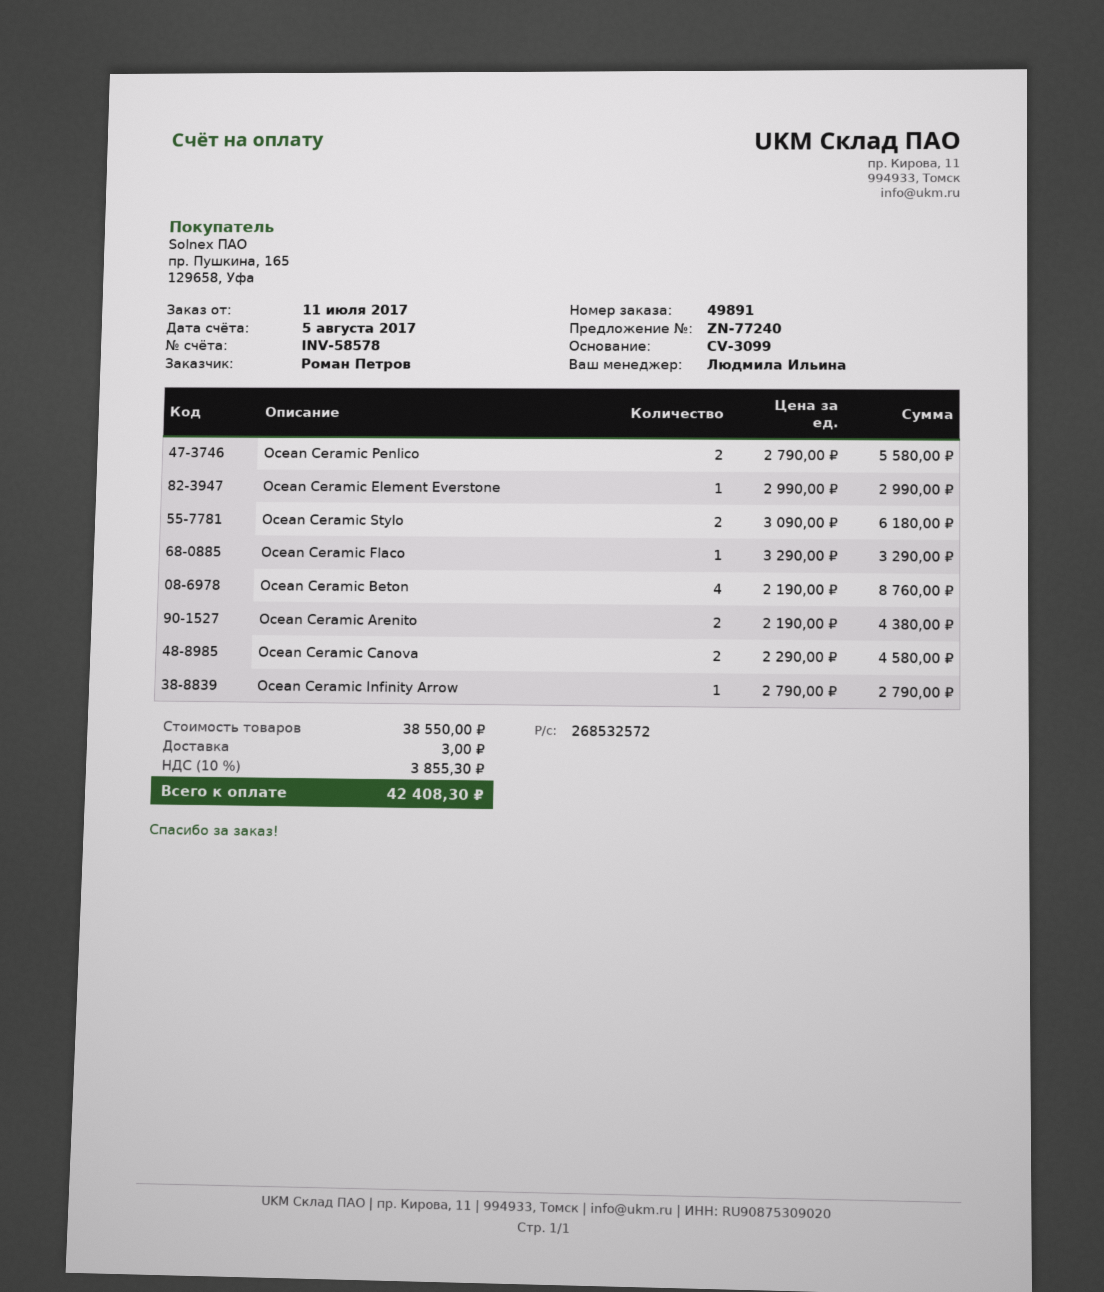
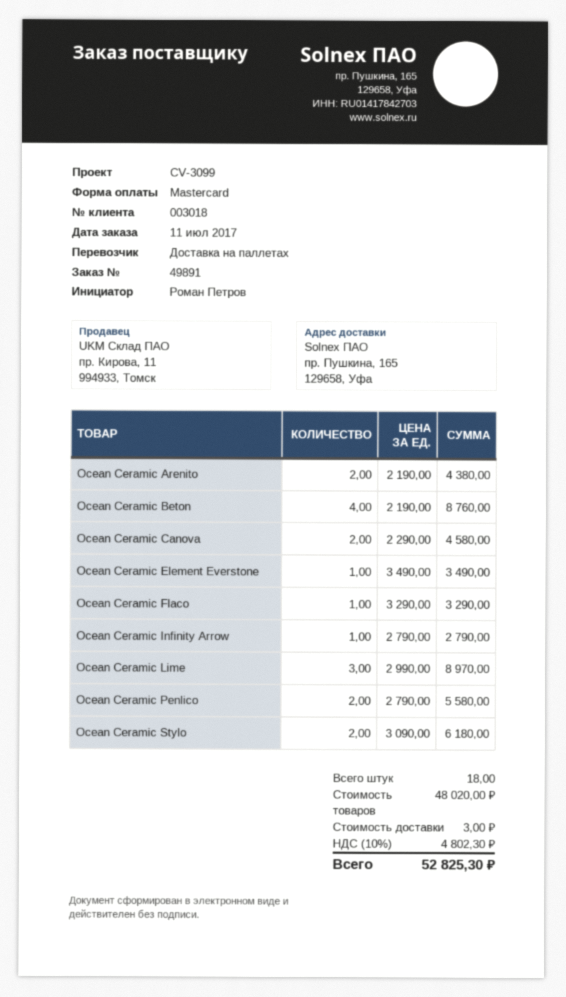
Ocean Ceramic Element Everstone: 1 x 2990.00 = 2990.00 -> 1 x 3490.00 = 3490.00
Ocean Ceramic Lime: none -> 3 x 2990.00 = 8970.00
subtotal: 38550.00 -> 48020.00
tax: 10% = 3855.30 -> 10% = 4802.30
total: 42408.30 -> 52825.30

